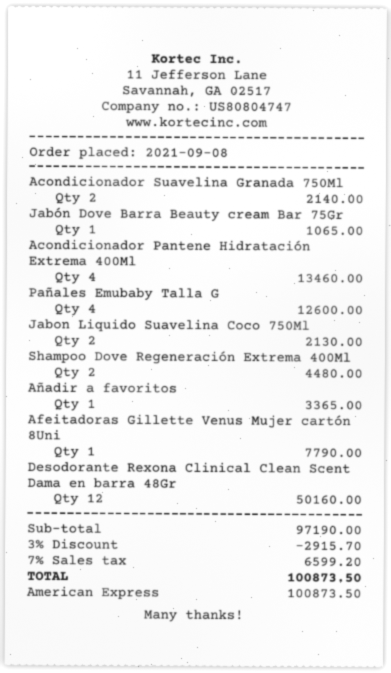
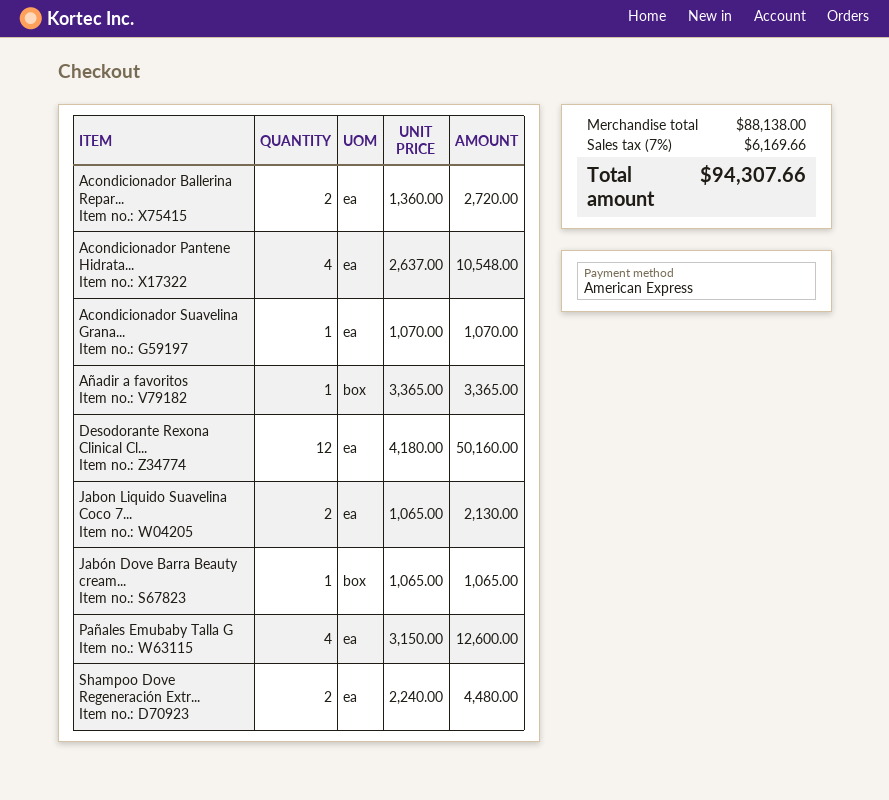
Acondicionador Suavelina Granada 750Ml: 2 for 2140.00 -> 1 for 1070.00
Acondicionador Pantene Hidratación Extrema 400Ml: 4 for 13460.00 -> 4 for 10548.00
Afeitadoras Gillette Venus Mujer cartón 8Uni: 1 for 7790.00 -> none
Acondicionador Ballerina Repar...: none -> 2 for 2720.00
subtotal: 97190.00 -> 88138.00
discount: 3% = 2915.70 -> none
tax: 7% = 6599.20 -> 7% = 6169.66
total: 100873.50 -> 94307.66

